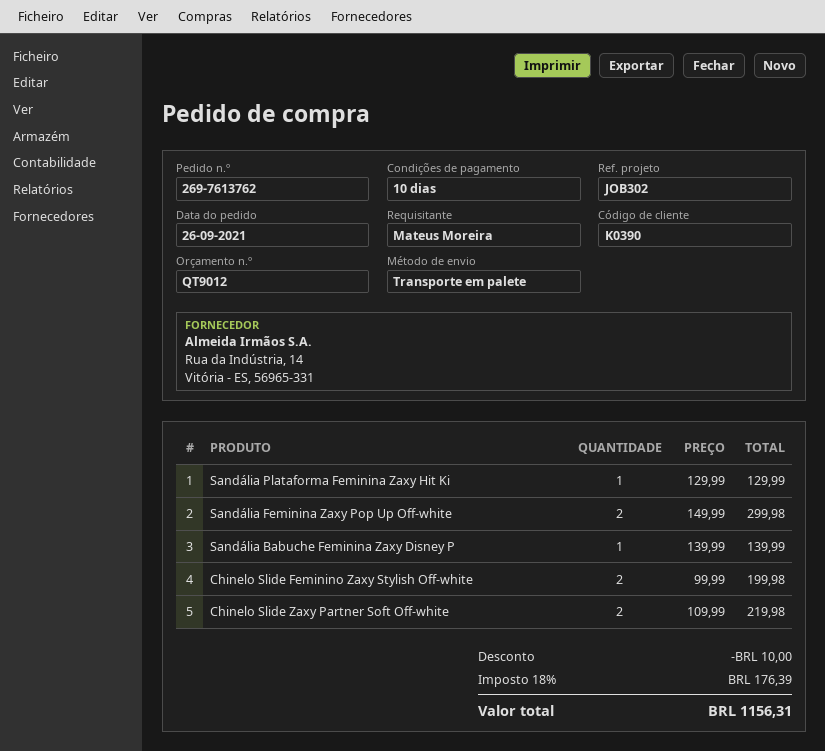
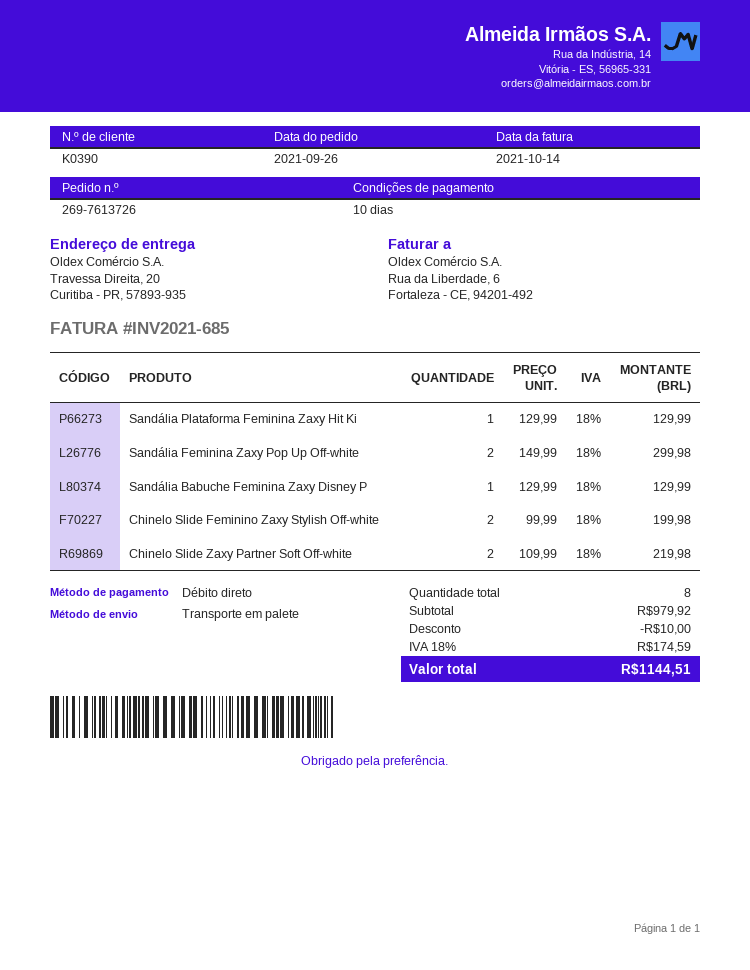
order number: 269-7613762 -> 269-7613726
Sandália Babuche Feminina Zaxy Disney P: 1 x 139.99 = 139.99 -> 1 x 129.99 = 129.99
tax: 18% = 176.39 -> 18% = 174.59
total: 1156.31 -> 1144.51

